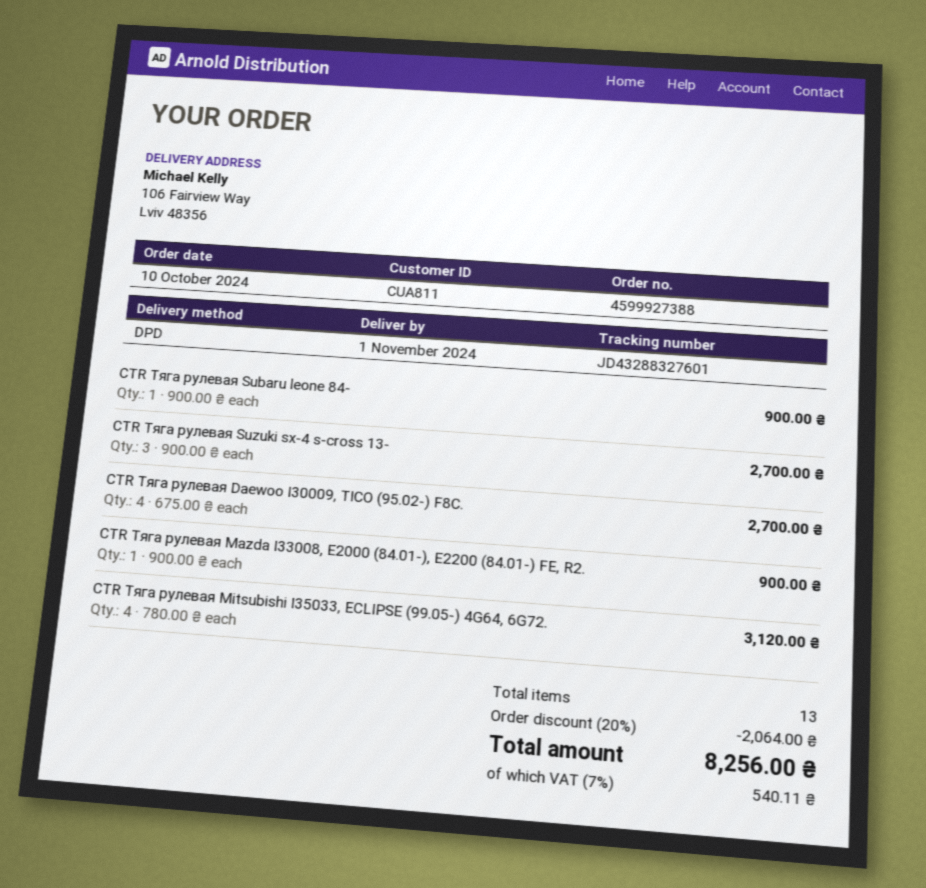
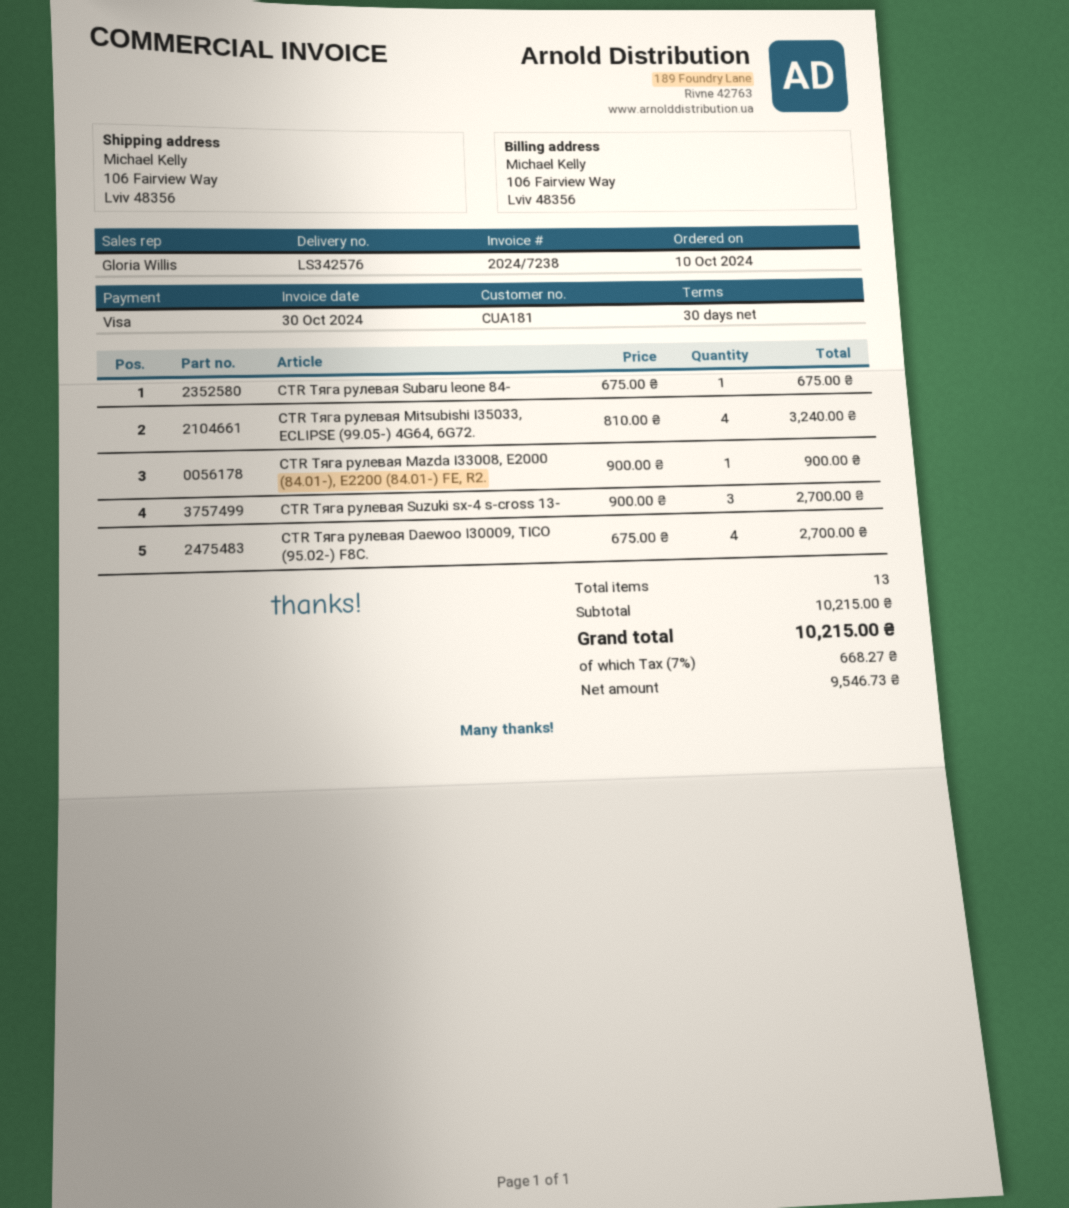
customer number: CUA811 -> CUA181
CTR Тяга рулевая Subaru leone 84-: 1 x 900.00 = 900.00 -> 1 x 675.00 = 675.00
CTR Тяга рулевая Mitsubishi I35033, ECLIPSE (99.05-) 4G64, 6G72.: 4 x 780.00 = 3120.00 -> 4 x 810.00 = 3240.00
discount: 20% = 2064.00 -> none
tax: 7% = 540.11 -> 7% = 668.27
total: 8256.00 -> 10215.00

